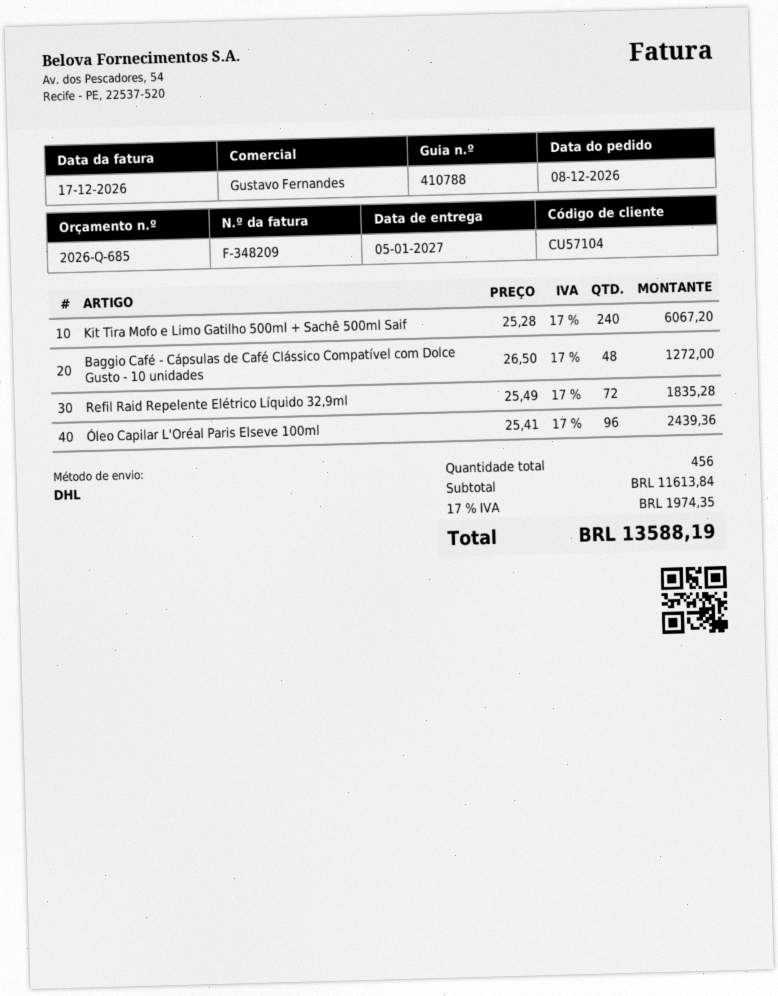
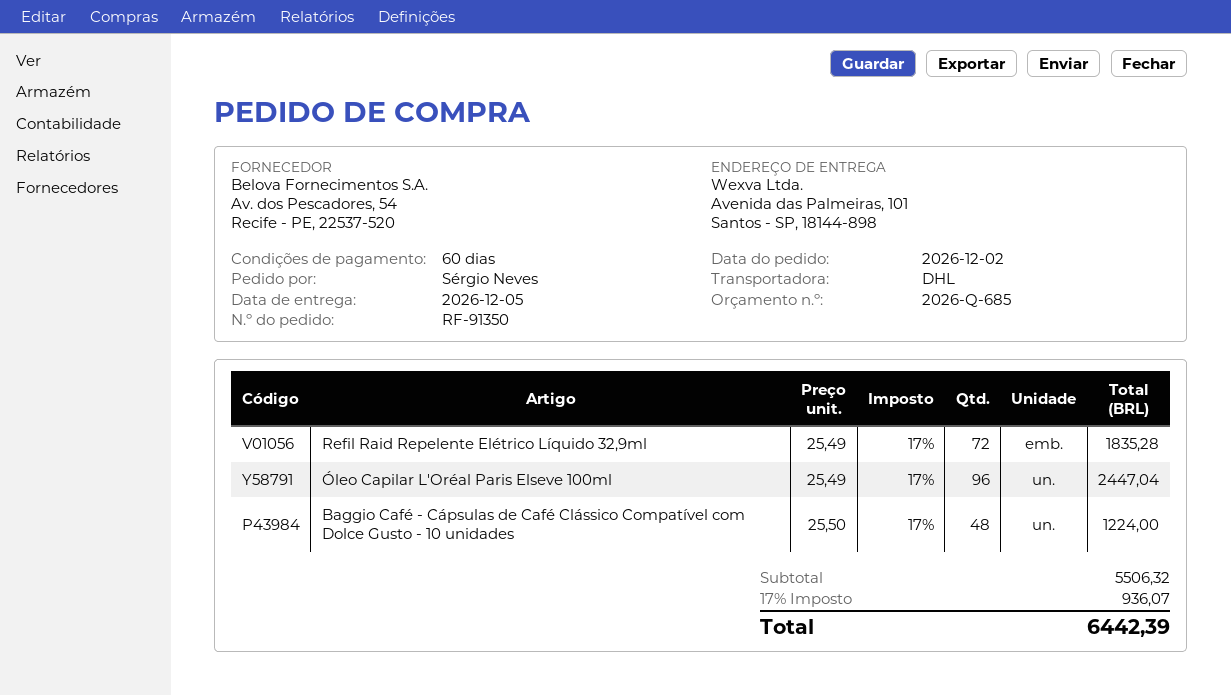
order date: 2026-12-08 -> 2026-12-02
delivery date: 2027-01-05 -> 2026-12-05
Kit Tira Mofo e Limo Gatilho 500ml + Sachê 500ml Saif: 240 x 25.28 = 6067.20 -> none
Baggio Café - Cápsulas de Café Clássico Compatível com Dolce Gusto - 10 unidades: 48 x 26.50 = 1272.00 -> 48 x 25.50 = 1224.00
Óleo Capilar L'Oréal Paris Elseve 100ml: 96 x 25.41 = 2439.36 -> 96 x 25.49 = 2447.04
subtotal: 11613.84 -> 5506.32
tax: 17% = 1974.35 -> 17% = 936.07
total: 13588.19 -> 6442.39

